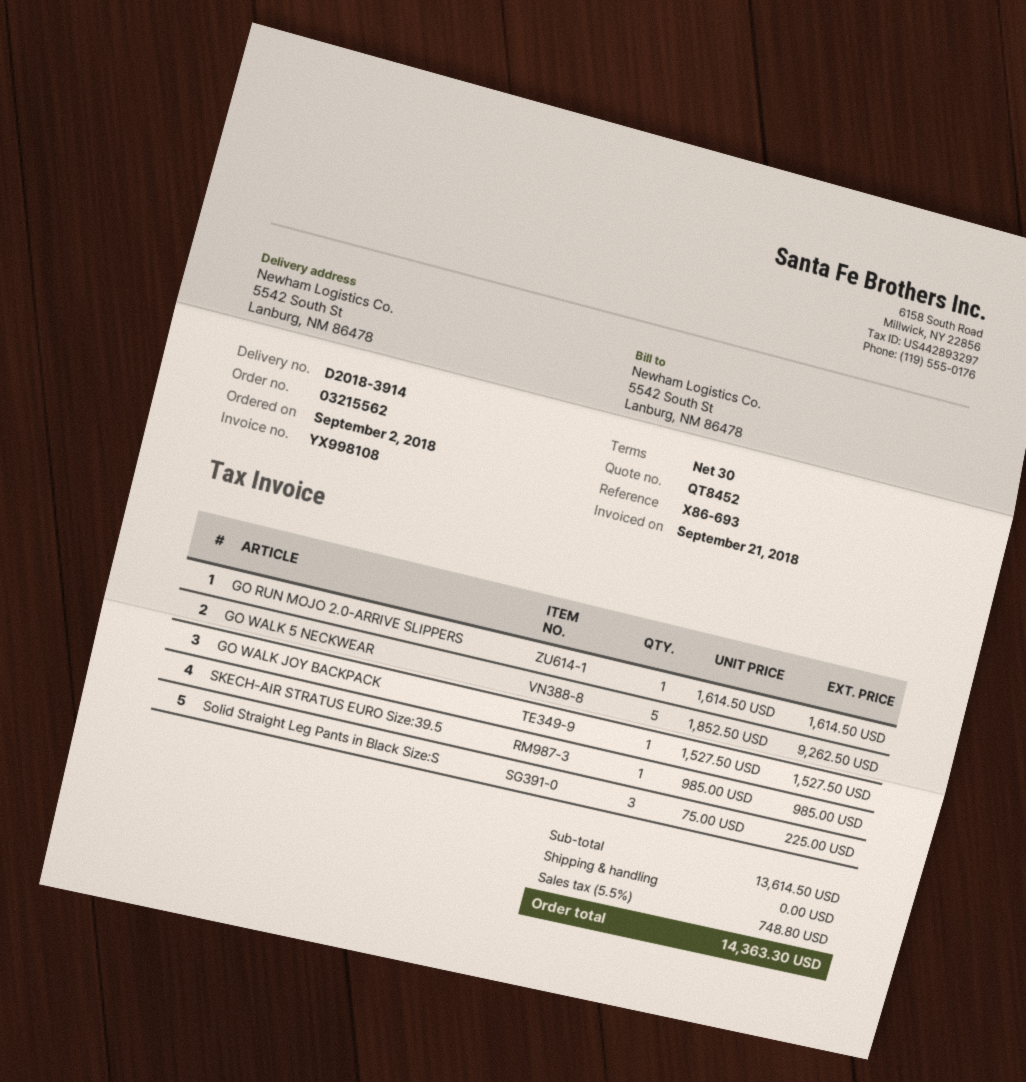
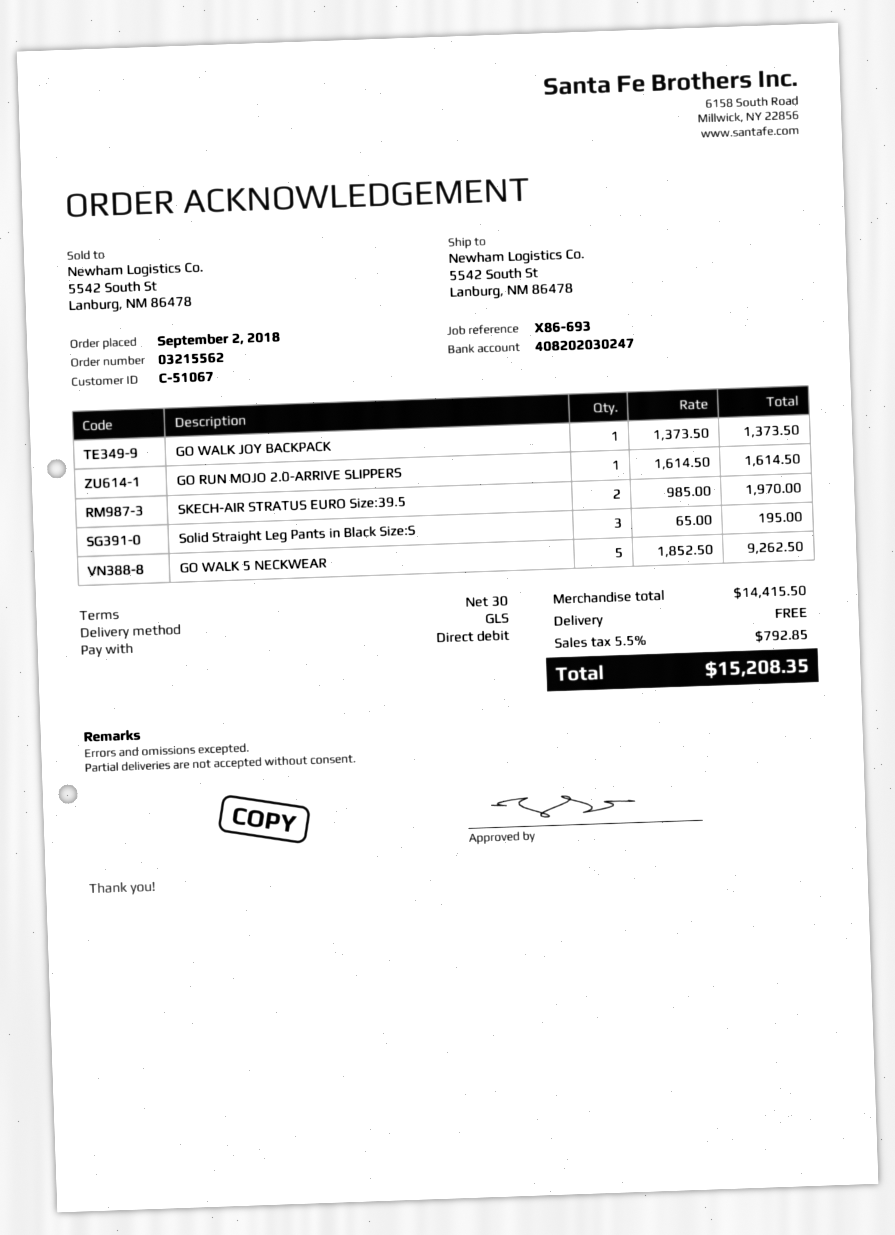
GO WALK JOY BACKPACK: 1 x 1527.50 = 1527.50 -> 1 x 1373.50 = 1373.50
SKECH-AIR STRATUS EURO Size:39.5: 1 x 985.00 = 985.00 -> 2 x 985.00 = 1970.00
Solid Straight Leg Pants in Black Size:S: 3 x 75.00 = 225.00 -> 3 x 65.00 = 195.00
subtotal: 13614.50 -> 14415.50
tax: 5.5% = 748.80 -> 5.5% = 792.85
total: 14363.30 -> 15208.35

